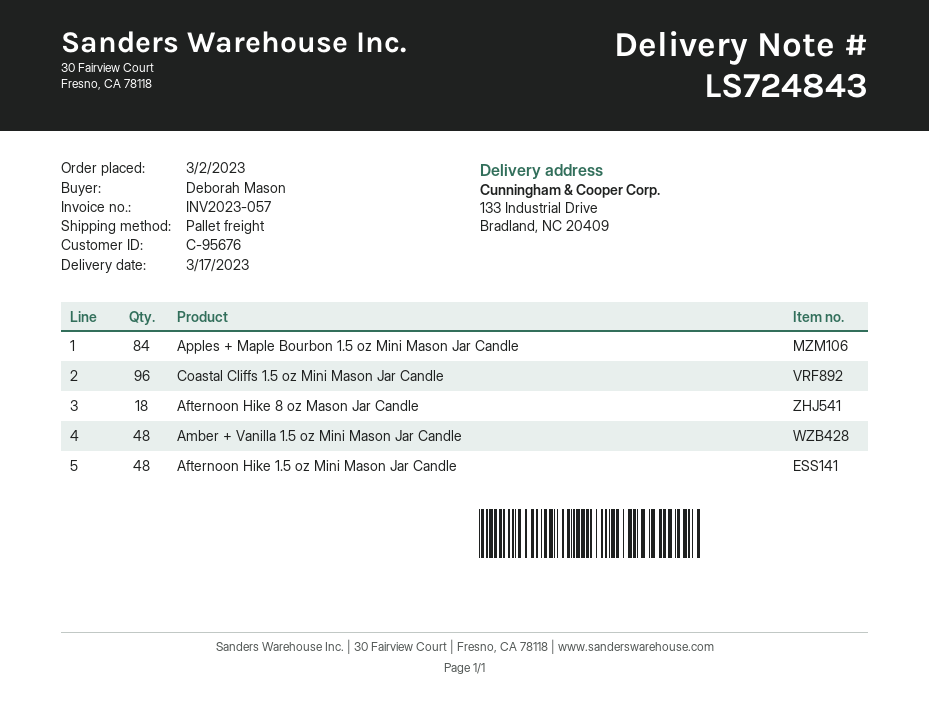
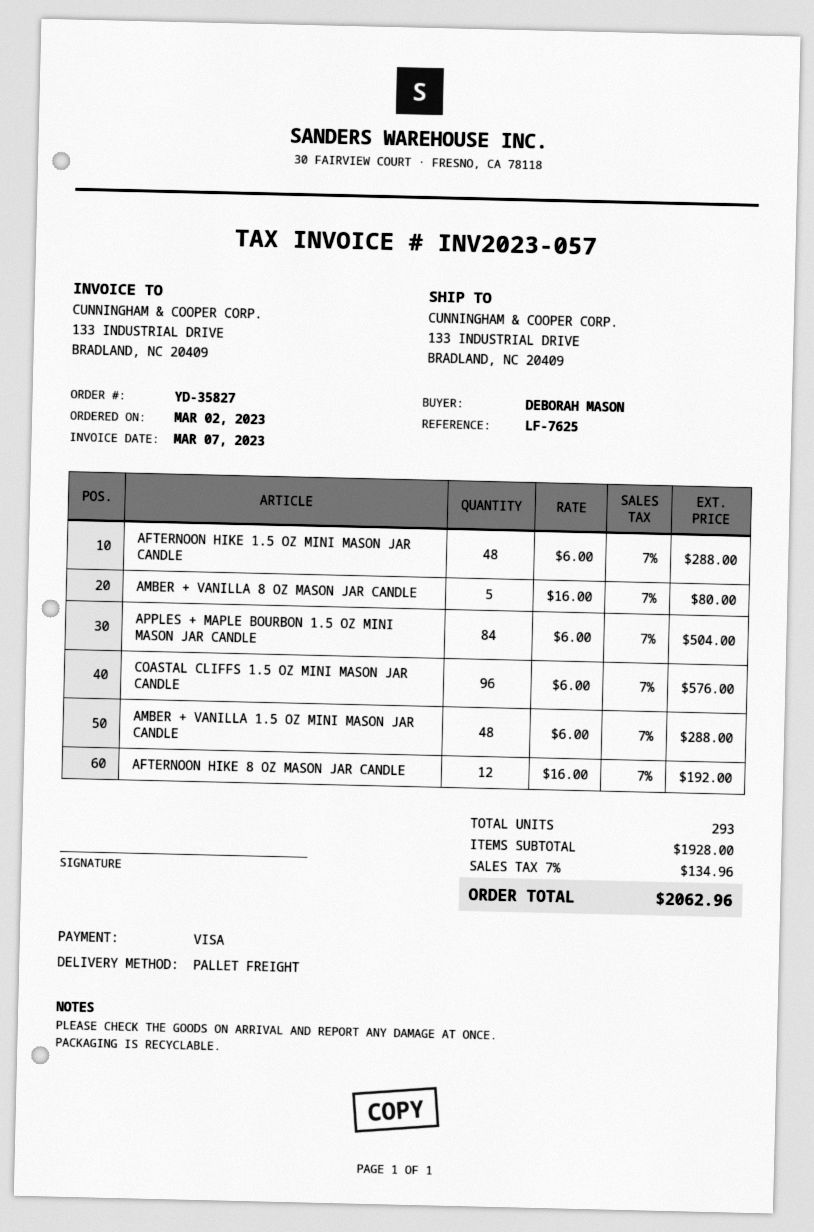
Afternoon Hike 8 oz Mason Jar Candle: 18 -> 12
AMBER + VANILLA 8 OZ MASON JAR CANDLE: none -> 5

